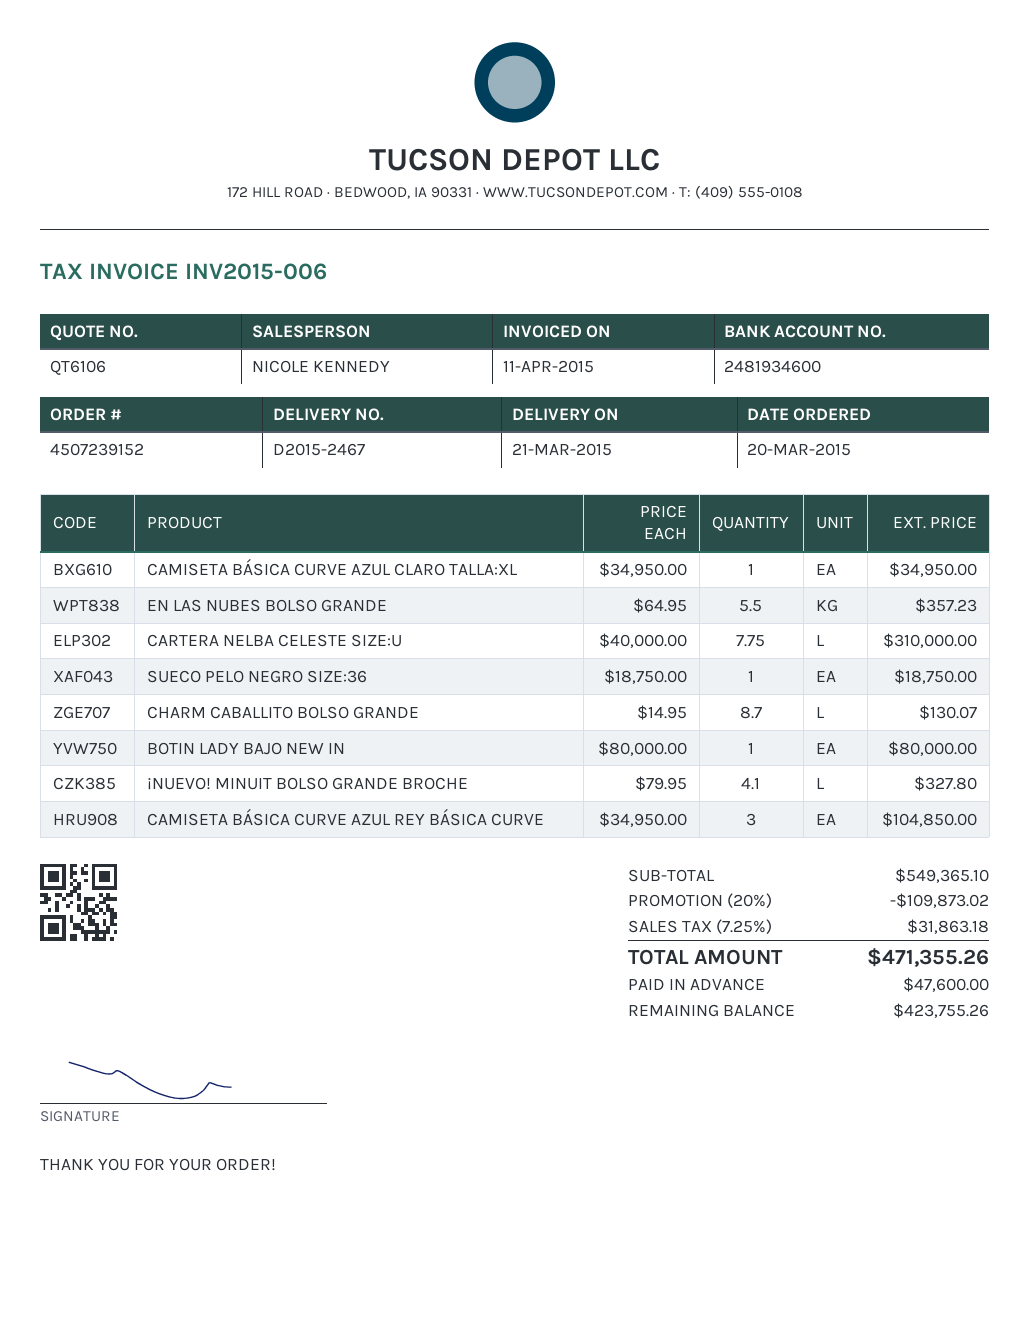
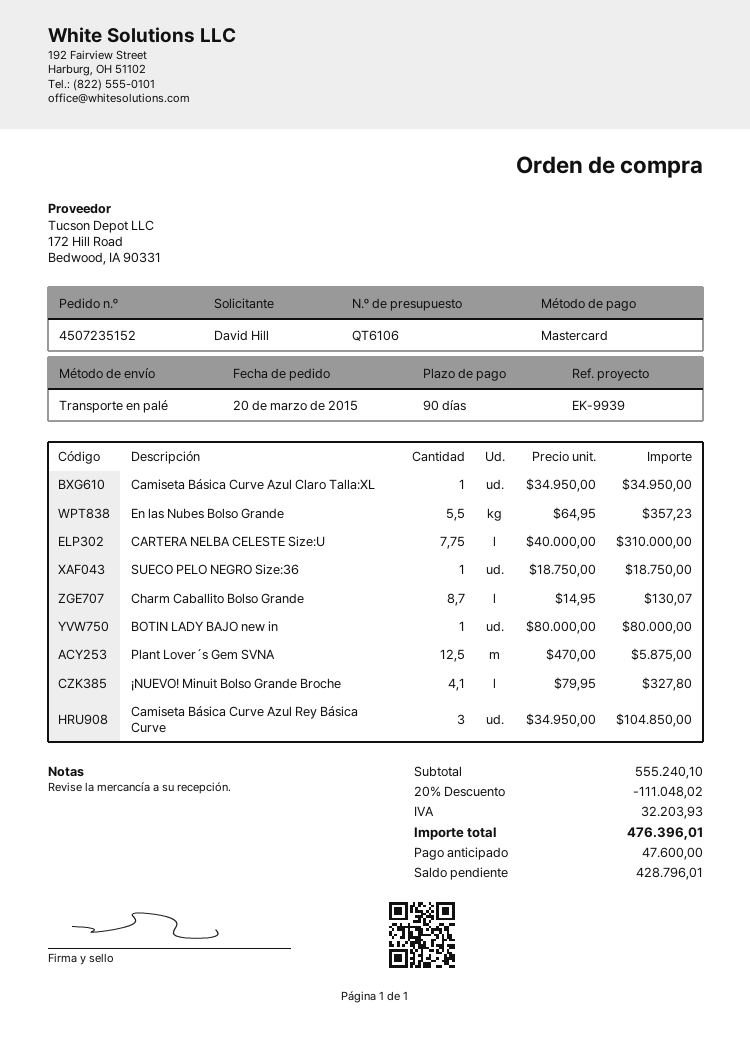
order number: 4507239152 -> 4507235152
Plant Lover´s Gem SVNA: none -> 12.5 x 470.00 = 5875.00
subtotal: 549365.10 -> 555240.10
discount: 20% = 109873.02 -> 20% = 111048.02
tax: 31863.18 -> 32203.93
total: 471355.26 -> 476396.01
balance: 423755.26 -> 428796.01

